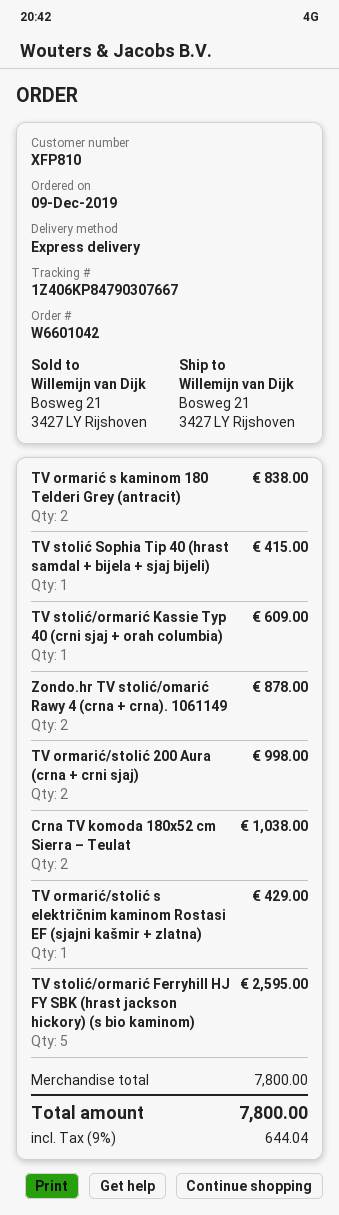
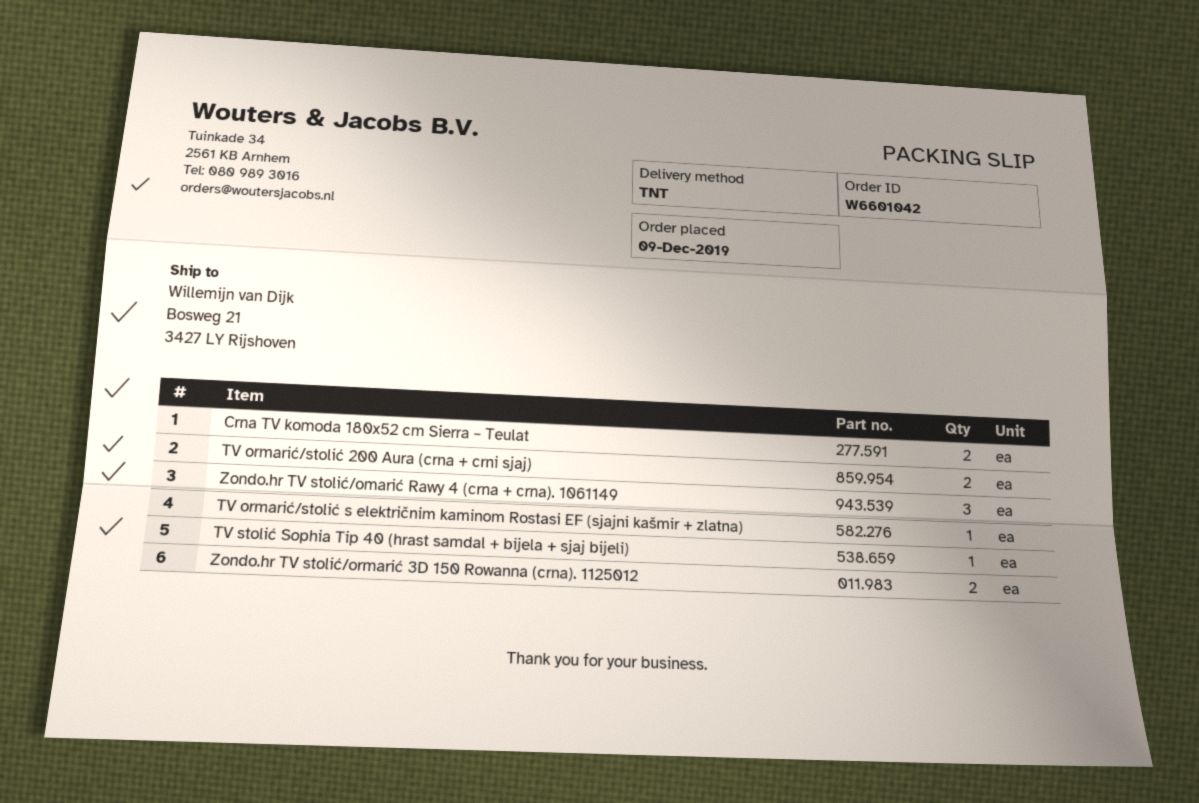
shipping method: express -> TNT
TV ormarić s kaminom 180 Telderi Grey (antracit): 2 -> none
TV stolić/ormarić Kassie Typ 40 (crni sjaj + orah columbia): 1 -> none
Zondo.hr TV stolić/omarić Rawy 4 (crna + crna). 1061149: 2 -> 3
TV stolić/ormarić Ferryhill HJ FY SBK (hrast jackson hickory) (s bio kaminom): 5 -> none
Zondo.hr TV stolić/ormarić 3D 150 Rowanna (crna). 1125012: none -> 2

